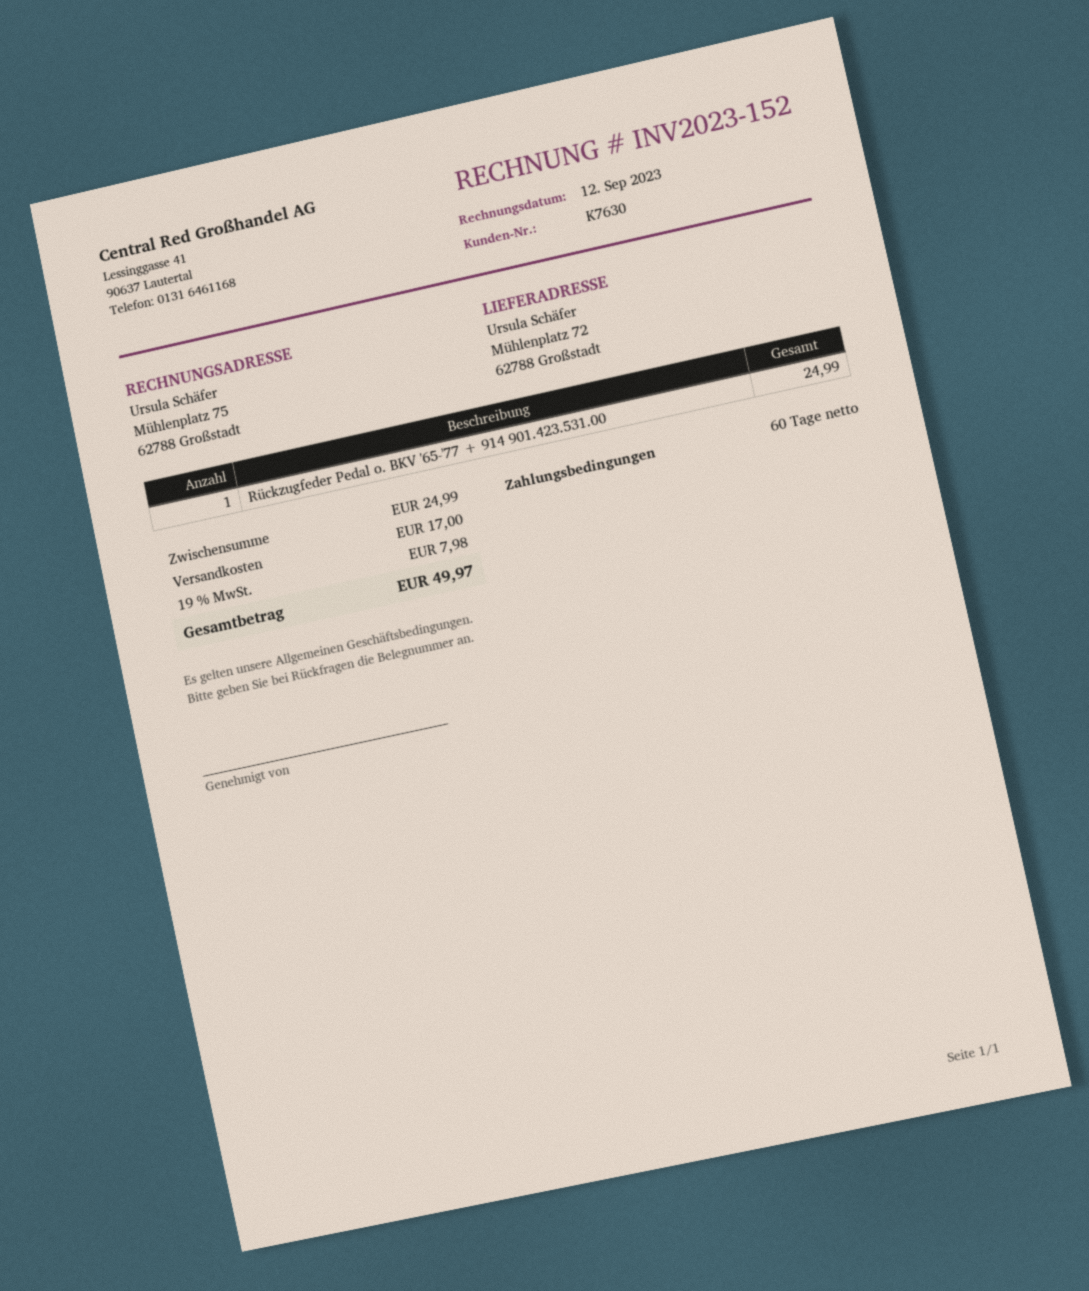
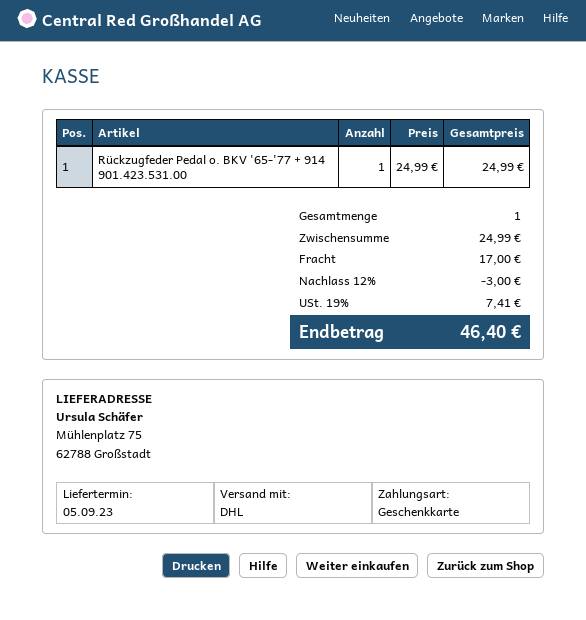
ship to: Mühlenplatz 72, 62788 Großstadt -> Mühlenplatz 75, 62788 Großstadt
discount: none -> 12% = 3.00
tax: 19% = 7.98 -> 19% = 7.41
total: 49.97 -> 46.40

